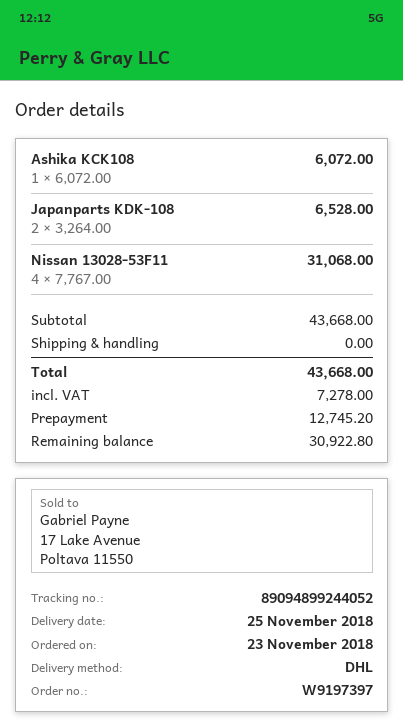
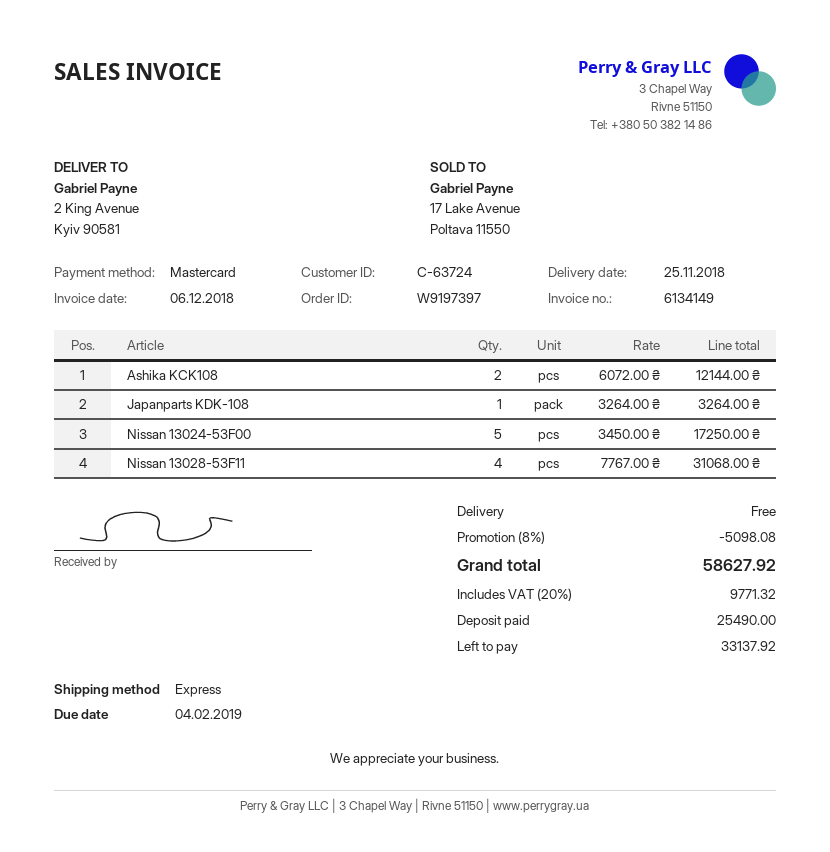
shipping method: DHL -> express
Ashika KCK108: 1 x 6072.00 = 6072.00 -> 2 x 6072.00 = 12144.00
Japanparts KDK-108: 2 x 3264.00 = 6528.00 -> 1 x 3264.00 = 3264.00
Nissan 13024-53F00: none -> 5 x 3450.00 = 17250.00
discount: none -> 8% = 5098.08
tax: 7278.00 -> 9771.32
total: 43668.00 -> 58627.92
deposit: 12745.20 -> 25490.00
balance: 30922.80 -> 33137.92

